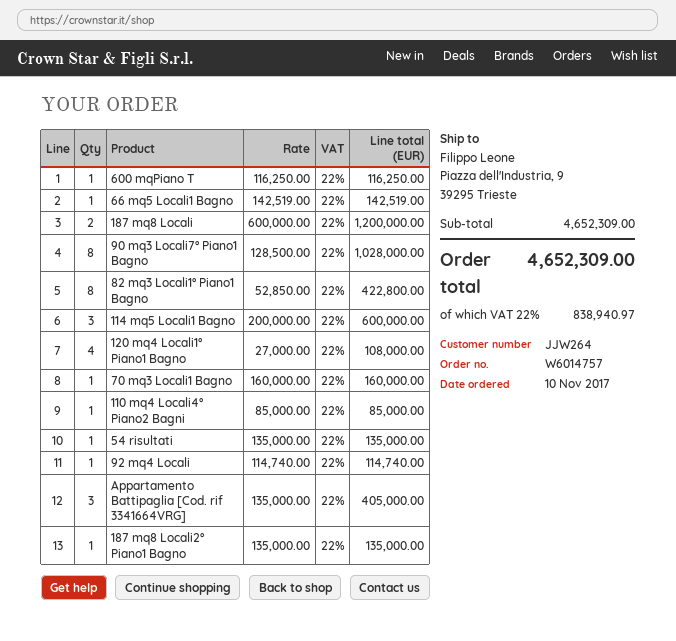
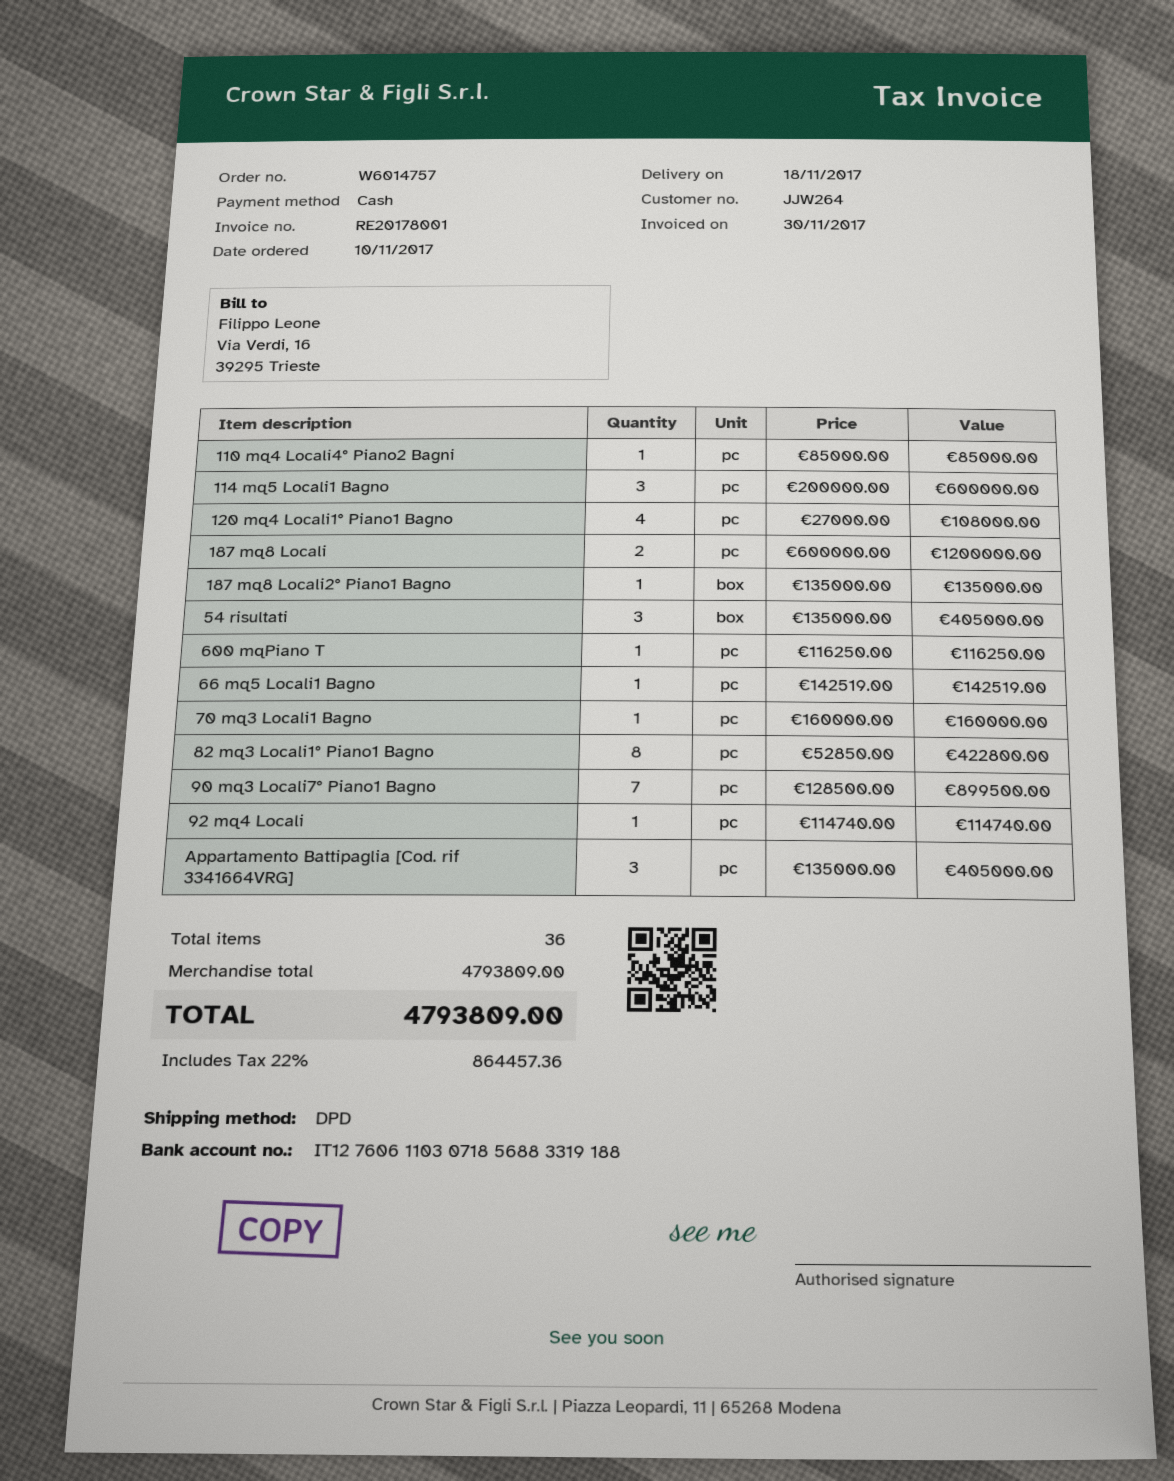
90 mq3 Locali7° Piano1 Bagno: 8 x 128500.00 = 1028000.00 -> 7 x 128500.00 = 899500.00
54 risultati: 1 x 135000.00 = 135000.00 -> 3 x 135000.00 = 405000.00
subtotal: 4652309.00 -> 4793809.00
tax: 22% = 838940.97 -> 22% = 864457.36
total: 4652309.00 -> 4793809.00

